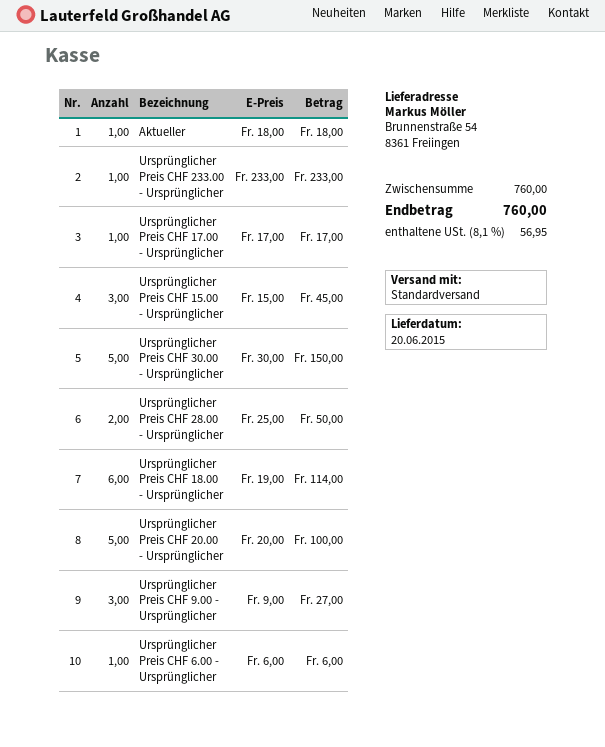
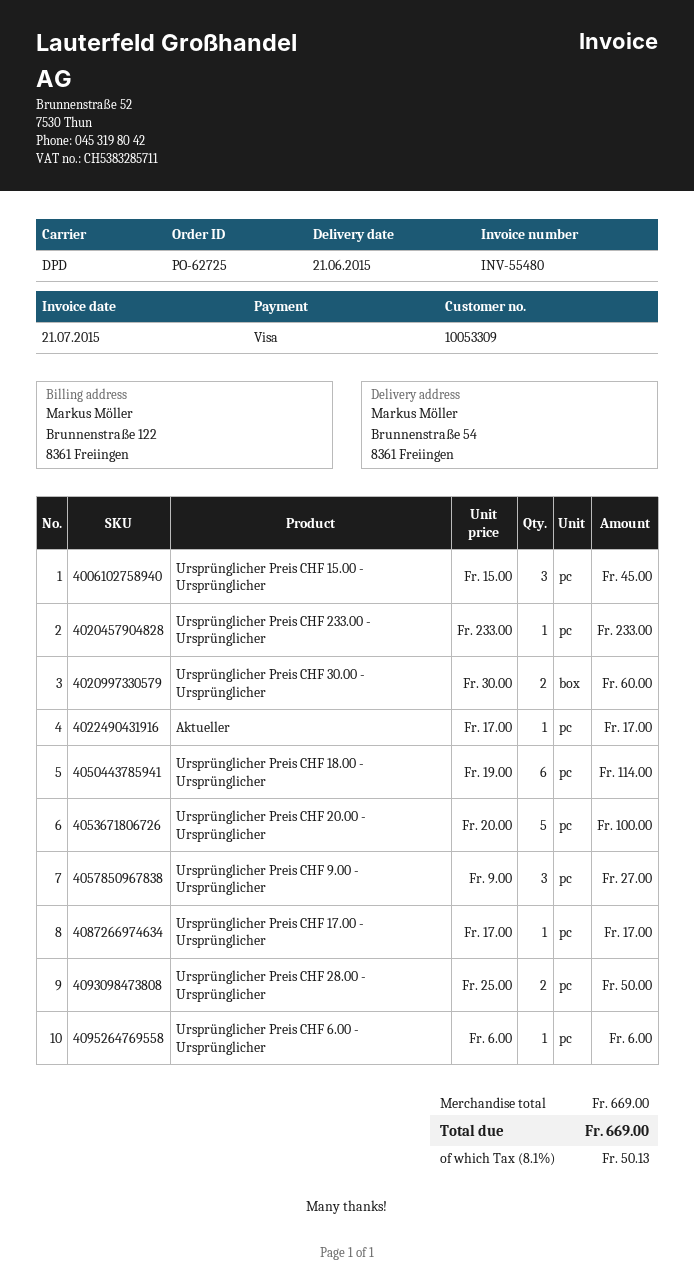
delivery date: 2015-06-20 -> 2015-06-21
shipping method: standard -> DPD
Aktueller: 1 x 18.00 = 18.00 -> 1 x 17.00 = 17.00
Ursprünglicher Preis CHF 30.00 - Ursprünglicher: 5 x 30.00 = 150.00 -> 2 x 30.00 = 60.00
subtotal: 760.00 -> 669.00
tax: 8.1% = 56.95 -> 8.1% = 50.13
total: 760.00 -> 669.00

